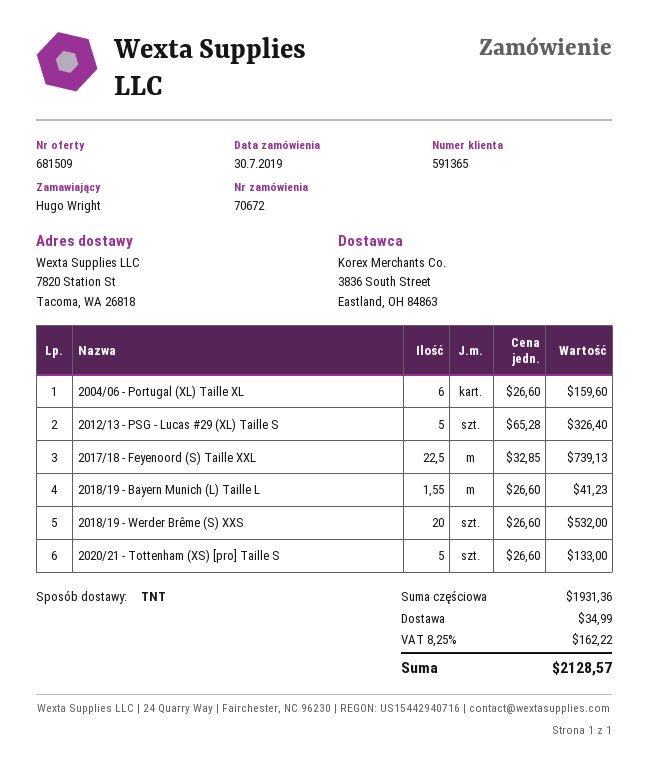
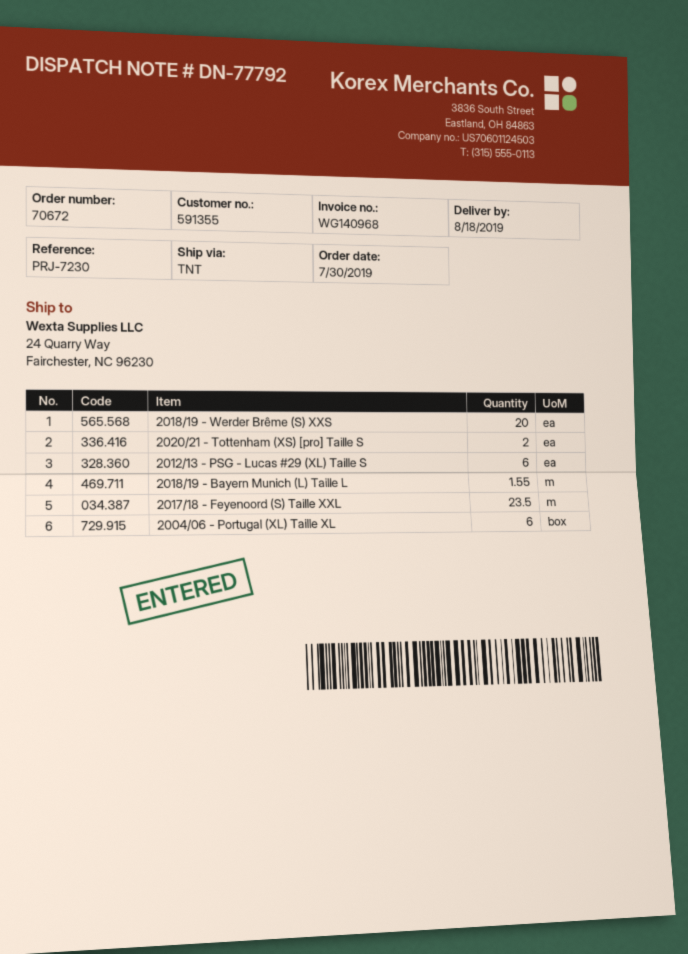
customer number: 591365 -> 591355
ship to: 7820 Station St, Tacoma, WA 26818 -> 24 Quarry Way, Fairchester, NC 96230
2012/13 - PSG - Lucas #29 (XL) Taille S: 5 -> 6
2017/18 - Feyenoord (S) Taille XXL: 22.5 -> 23.5
2020/21 - Tottenham (XS) [pro] Taille S: 5 -> 2

